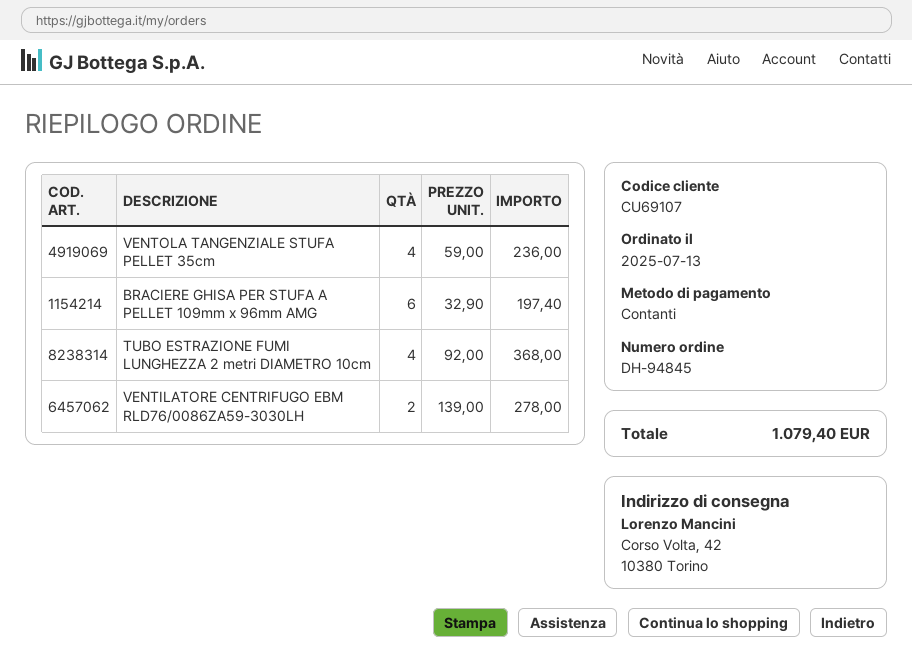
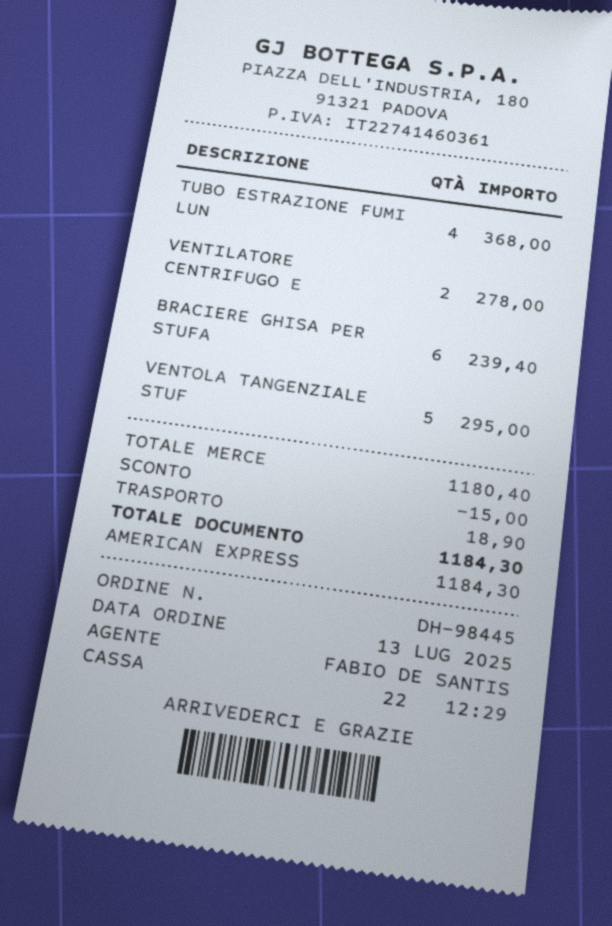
order number: DH-94845 -> DH-98445
payment method: cash -> American Express
VENTOLA TANGENZIALE STUFA PELLET 35cm: 4 for 236.00 -> 5 for 295.00
BRACIERE GHISA PER STUFA A PELLET 109mm x 96mm AMG: 6 for 197.40 -> 6 for 239.40
discount: none -> 15.00
shipping: none -> 18.90
total: 1079.40 -> 1184.30

